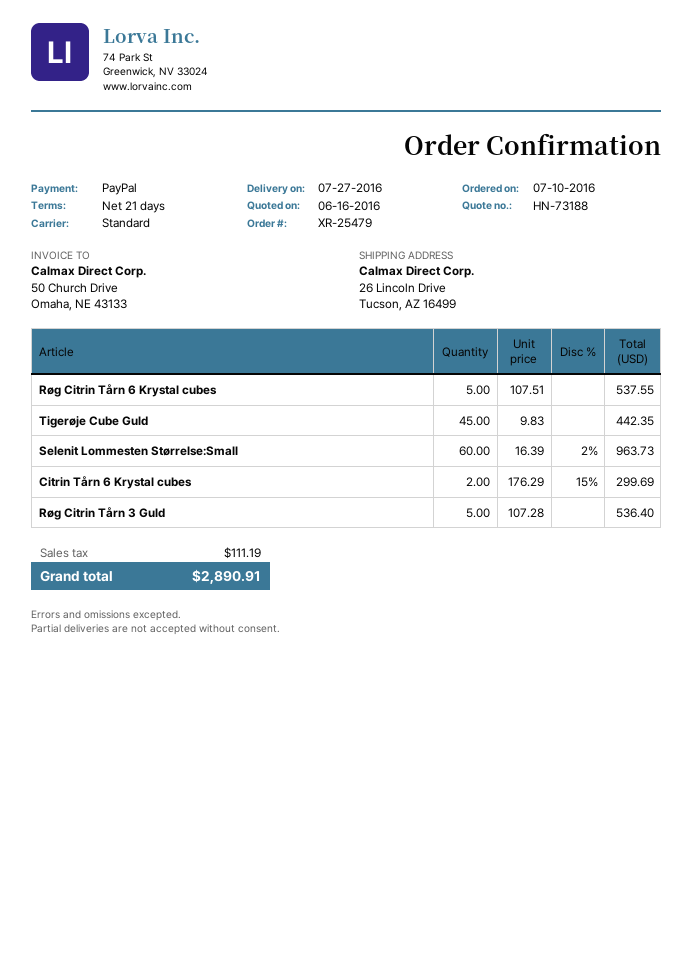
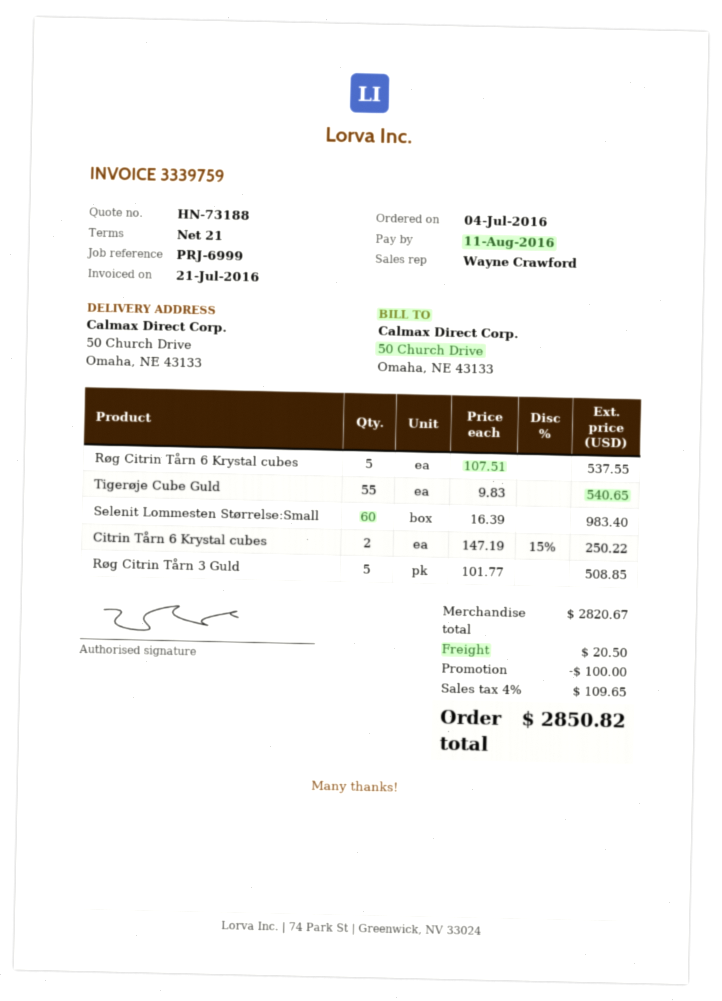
order date: 2016-07-10 -> 2016-07-04
ship to: 26 Lincoln Drive, Tucson, AZ 16499 -> 50 Church Drive, Omaha, NE 43133
Tigerøje Cube Guld: 45 x 9.83 = 442.35 -> 55 x 9.83 = 540.65
Selenit Lommesten Størrelse:Small: 60 x 16.39 - 2% = 963.73 -> 60 x 16.39 = 983.40
Citrin Tårn 6 Krystal cubes: 2 x 176.29 - 15% = 299.69 -> 2 x 147.19 - 15% = 250.22
Røg Citrin Tårn 3 Guld: 5 x 107.28 = 536.40 -> 5 x 101.77 = 508.85
discount: none -> 100.00
shipping: none -> 20.50
tax: 111.19 -> 109.65
total: 2890.91 -> 2850.82

